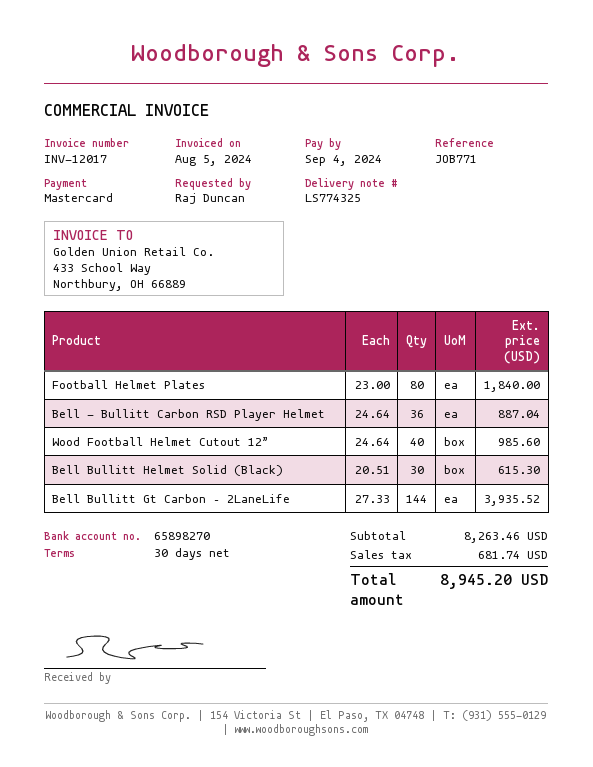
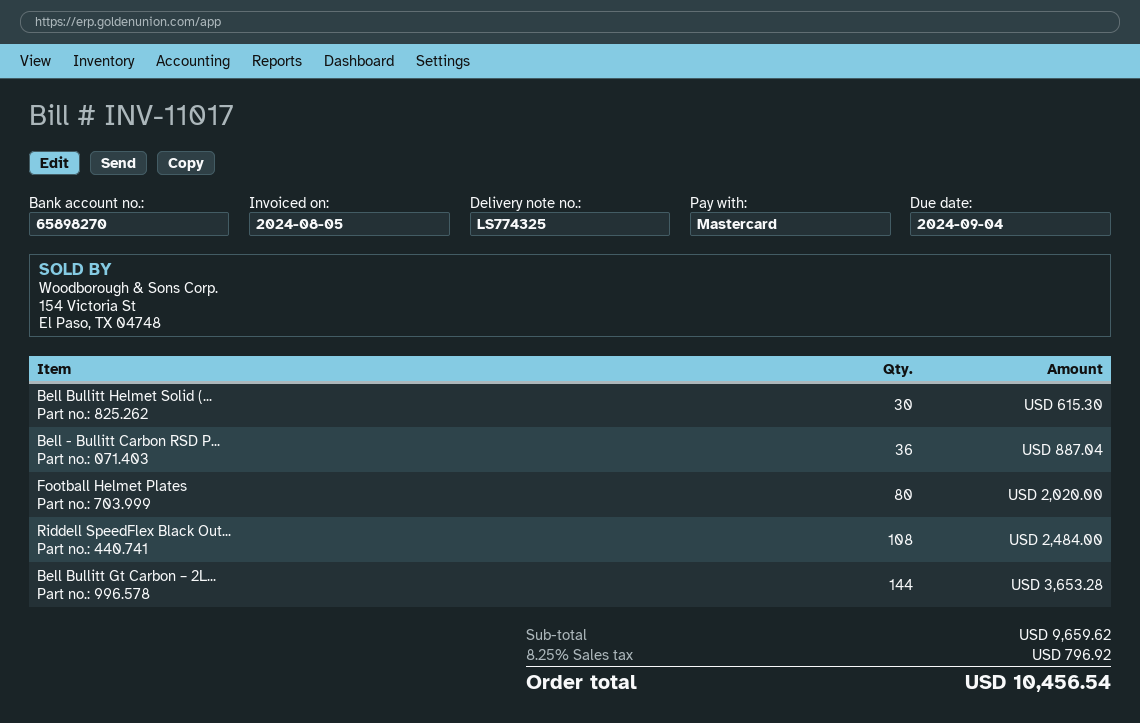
invoice number: INV-12017 -> INV-11017
Football Helmet Plates: 80 for 1840.00 -> 80 for 2020.00
Wood Football Helmet Cutout 12”: 40 for 985.60 -> none
Bell Bullitt Gt Carbon – 2LaneLife: 144 for 3935.52 -> 144 for 3653.28
Riddell SpeedFlex Black Out...: none -> 108 for 2484.00
subtotal: 8263.46 -> 9659.62
tax: 681.74 -> 796.92
total: 8945.20 -> 10456.54

